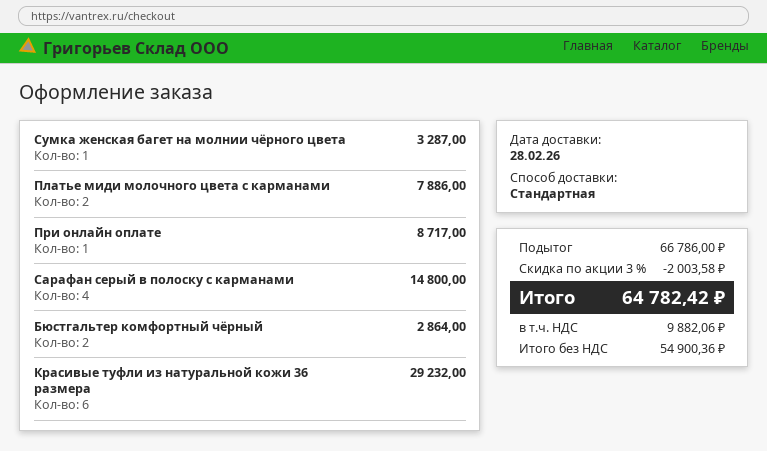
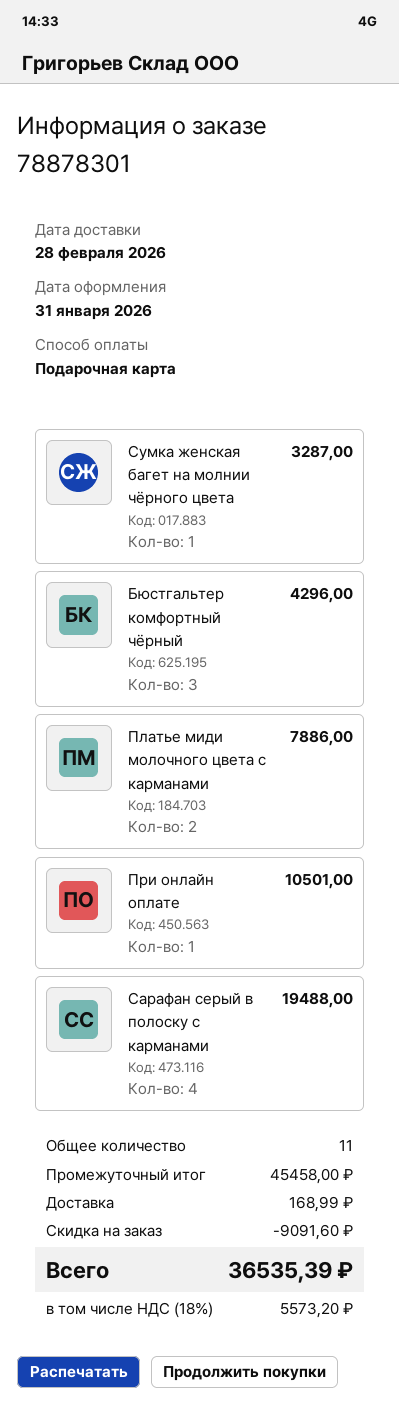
При онлайн оплате: 1 for 8717.00 -> 1 for 10501.00
Сарафан серый в полоску с карманами: 4 for 14800.00 -> 4 for 19488.00
Бюстгальтер комфортный чёрный: 2 for 2864.00 -> 3 for 4296.00
Красивые туфли из натуральной кожи 36 размера: 6 for 29232.00 -> none
subtotal: 66786.00 -> 45458.00
discount: 2003.58 -> 9091.60
shipping: none -> 168.99
tax: 9882.06 -> 5573.20
total: 64782.42 -> 36535.39

